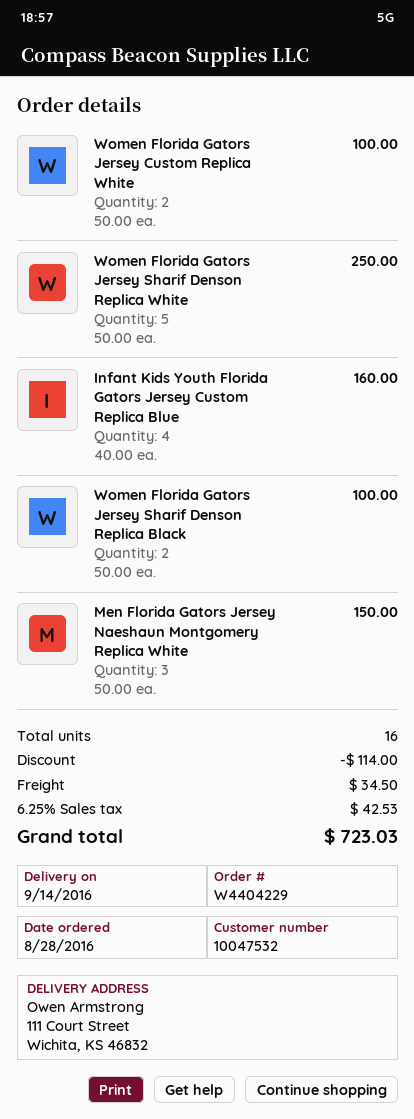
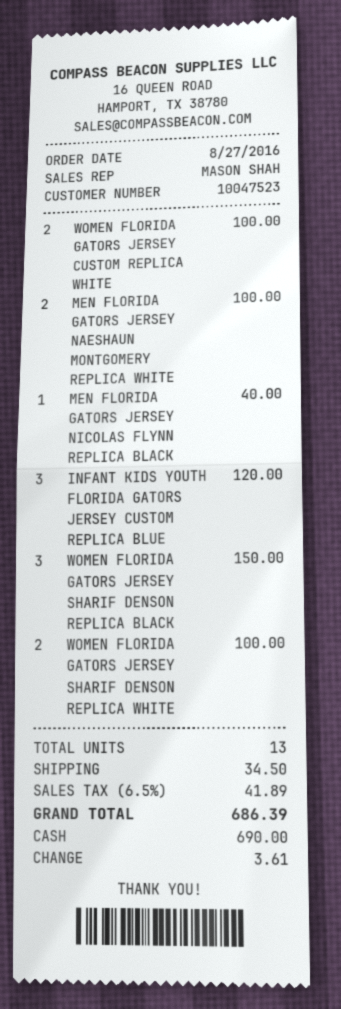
order date: 2016-08-28 -> 2016-08-27
customer number: 10047532 -> 10047523
Women Florida Gators Jersey Sharif Denson Replica White: 5 for 250.00 -> 2 for 100.00
Infant Kids Youth Florida Gators Jersey Custom Replica Blue: 4 for 160.00 -> 3 for 120.00
Women Florida Gators Jersey Sharif Denson Replica Black: 2 for 100.00 -> 3 for 150.00
Men Florida Gators Jersey Naeshaun Montgomery Replica White: 3 for 150.00 -> 2 for 100.00
MEN FLORIDA GATORS JERSEY NICOLAS FLYNN REPLICA BLACK: none -> 1 for 40.00
total quantity: 16 -> 13
discount: 114.00 -> none
tax: 6.25% = 42.53 -> 6.5% = 41.89
total: 723.03 -> 686.39

